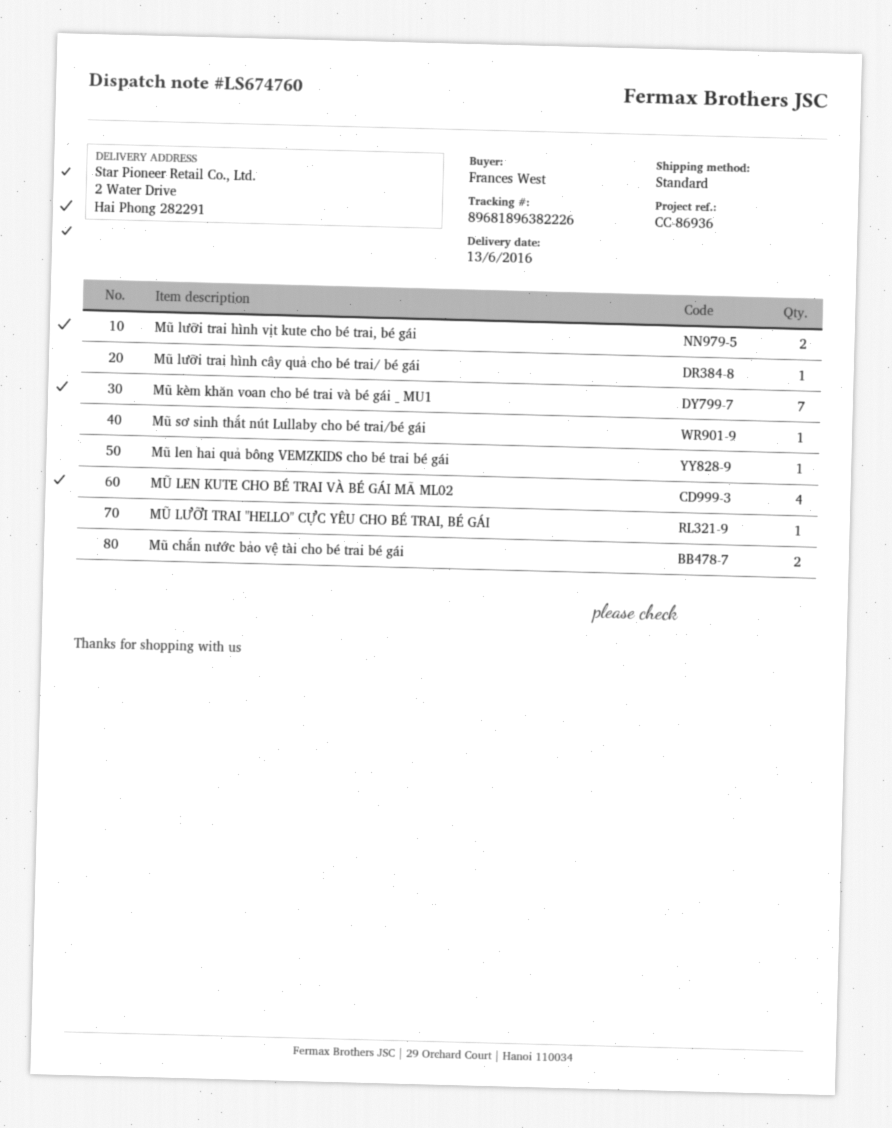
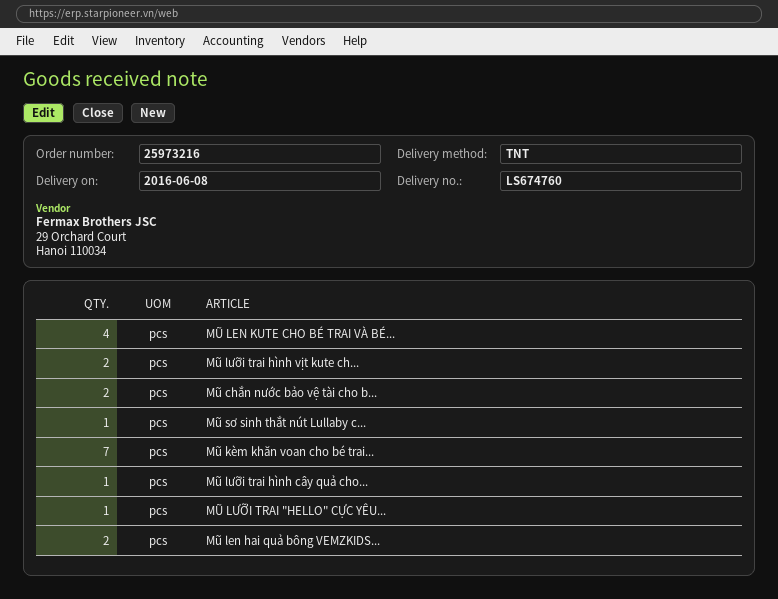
delivery date: 2016-06-13 -> 2016-06-08
shipping method: standard -> TNT
Mũ len hai quả bông VEMZKIDS cho bé trai bé gái: 1 -> 2

